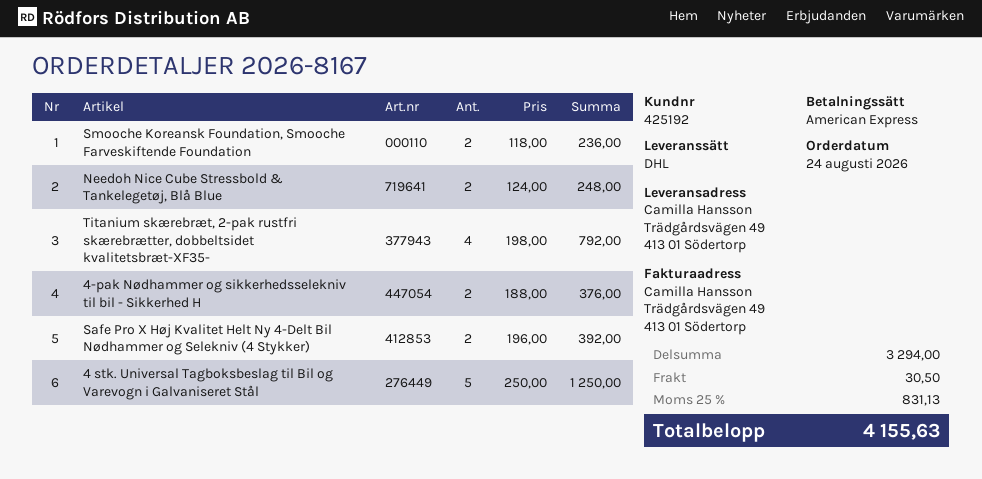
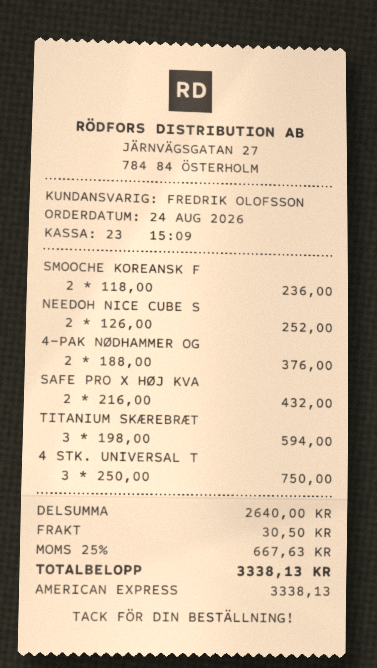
Needoh Nice Cube Stressbold & Tankelegetøj, Blå Blue: 2 x 124.00 = 248.00 -> 2 x 126.00 = 252.00
Titanium skærebræt, 2-pak rustfri skærebrætter, dobbeltsidet kvalitetsbræt-XF35-: 4 x 198.00 = 792.00 -> 3 x 198.00 = 594.00
Safe Pro X Høj Kvalitet Helt Ny 4-Delt Bil Nødhammer og Selekniv (4 Stykker): 2 x 196.00 = 392.00 -> 2 x 216.00 = 432.00
4 stk. Universal Tagboksbeslag til Bil og Varevogn i Galvaniseret Stål: 5 x 250.00 = 1250.00 -> 3 x 250.00 = 750.00
subtotal: 3294.00 -> 2640.00
tax: 25% = 831.13 -> 25% = 667.63
total: 4155.63 -> 3338.13

